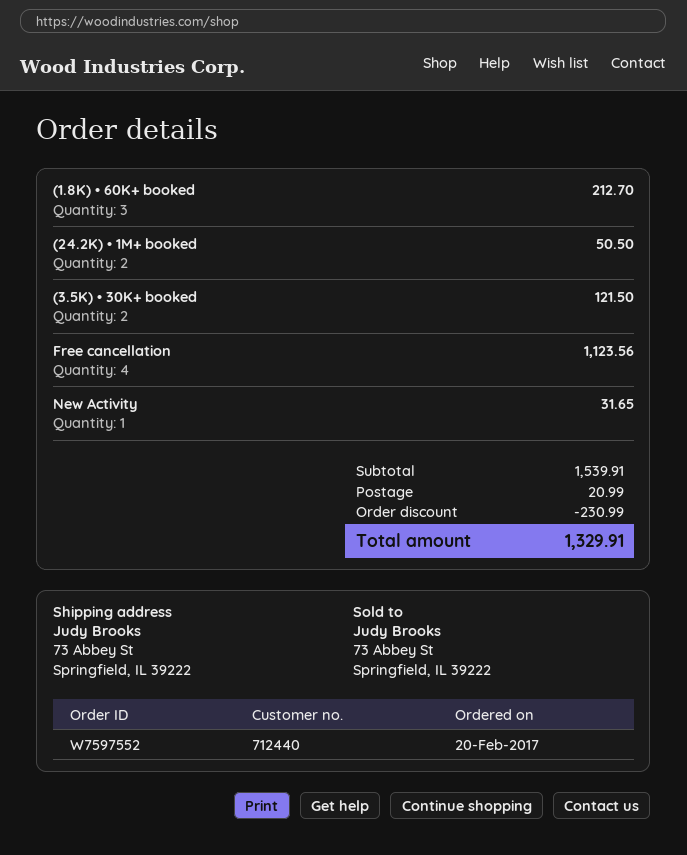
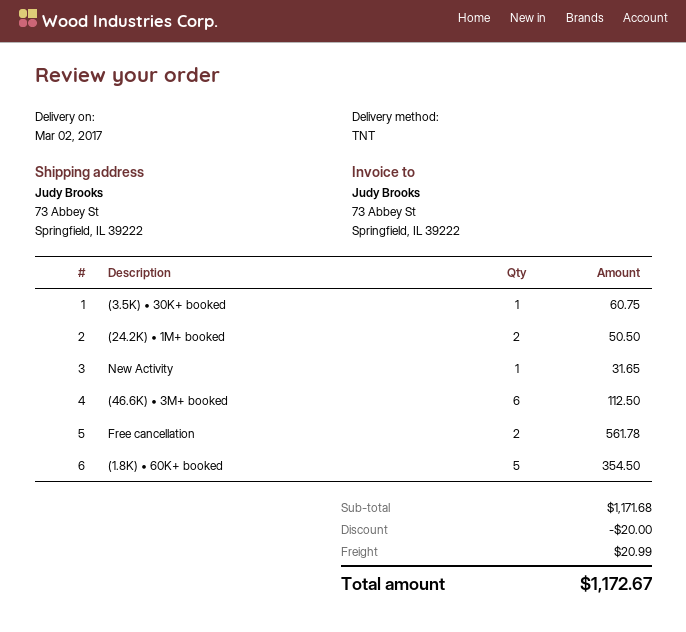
(1.8K) • 60K+ booked: 3 for 212.70 -> 5 for 354.50
(3.5K) • 30K+ booked: 2 for 121.50 -> 1 for 60.75
Free cancellation: 4 for 1123.56 -> 2 for 561.78
(46.6K) • 3M+ booked: none -> 6 for 112.50
subtotal: 1539.91 -> 1171.68
discount: 230.99 -> 20.00
total: 1329.91 -> 1172.67

